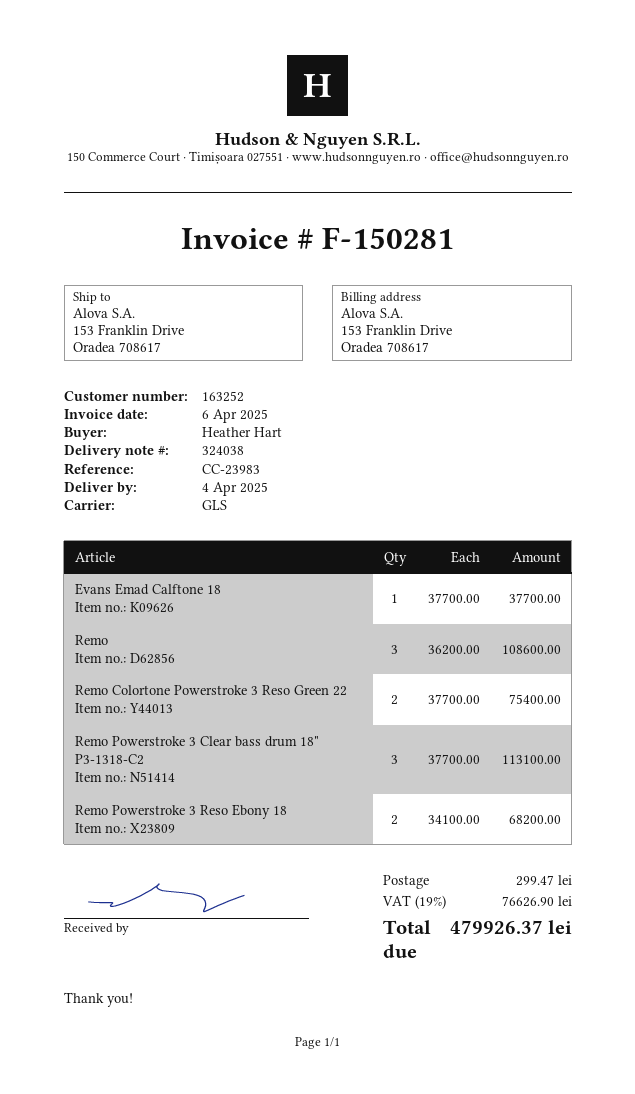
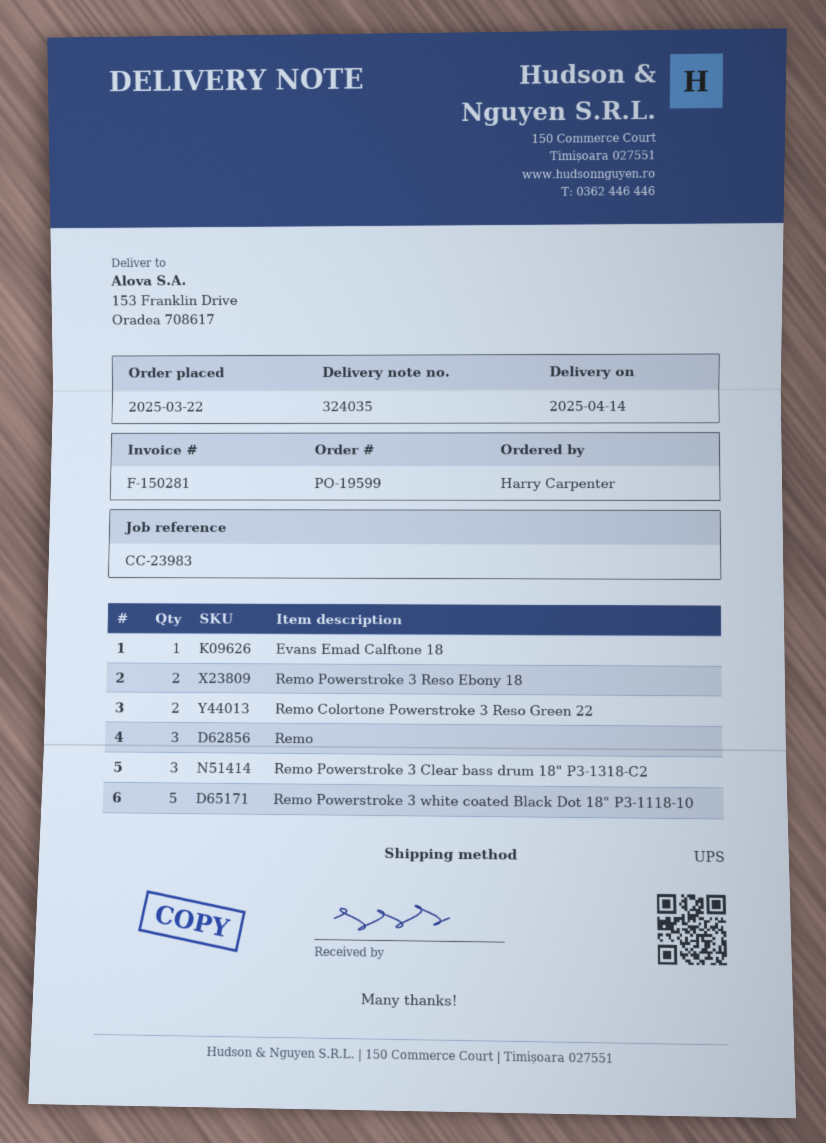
delivery note number: 324038 -> 324035
delivery date: 2025-04-04 -> 2025-04-14
ordered by: Heather Hart -> Harry Carpenter
shipping method: GLS -> UPS
Remo Powerstroke 3 white coated Black Dot 18" P3-1118-10: none -> 5

